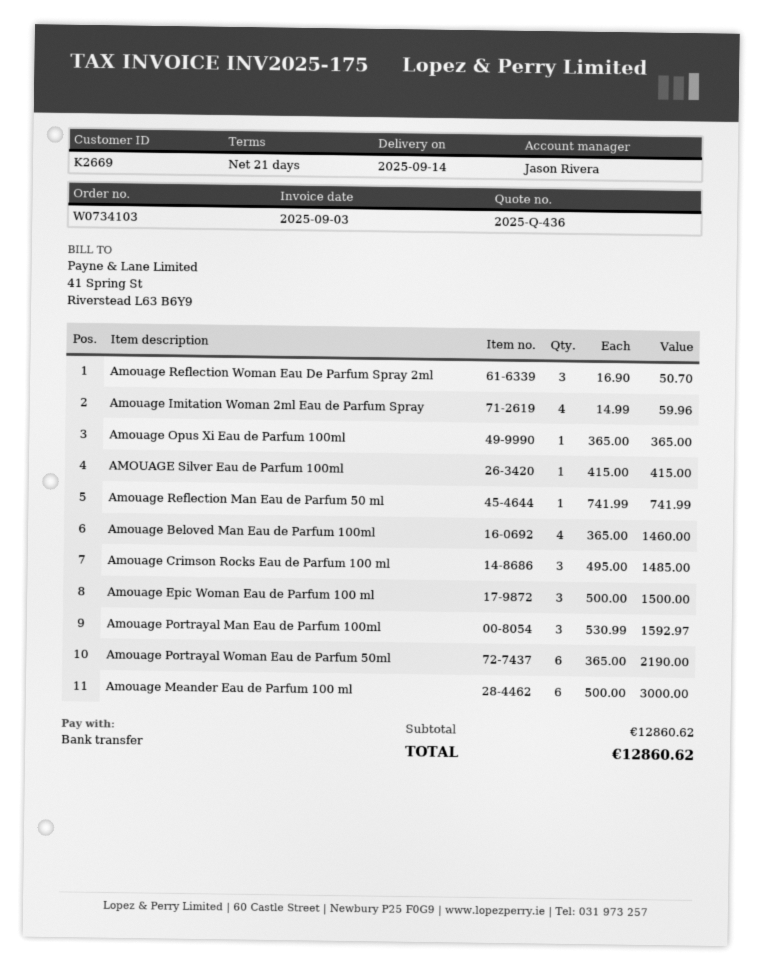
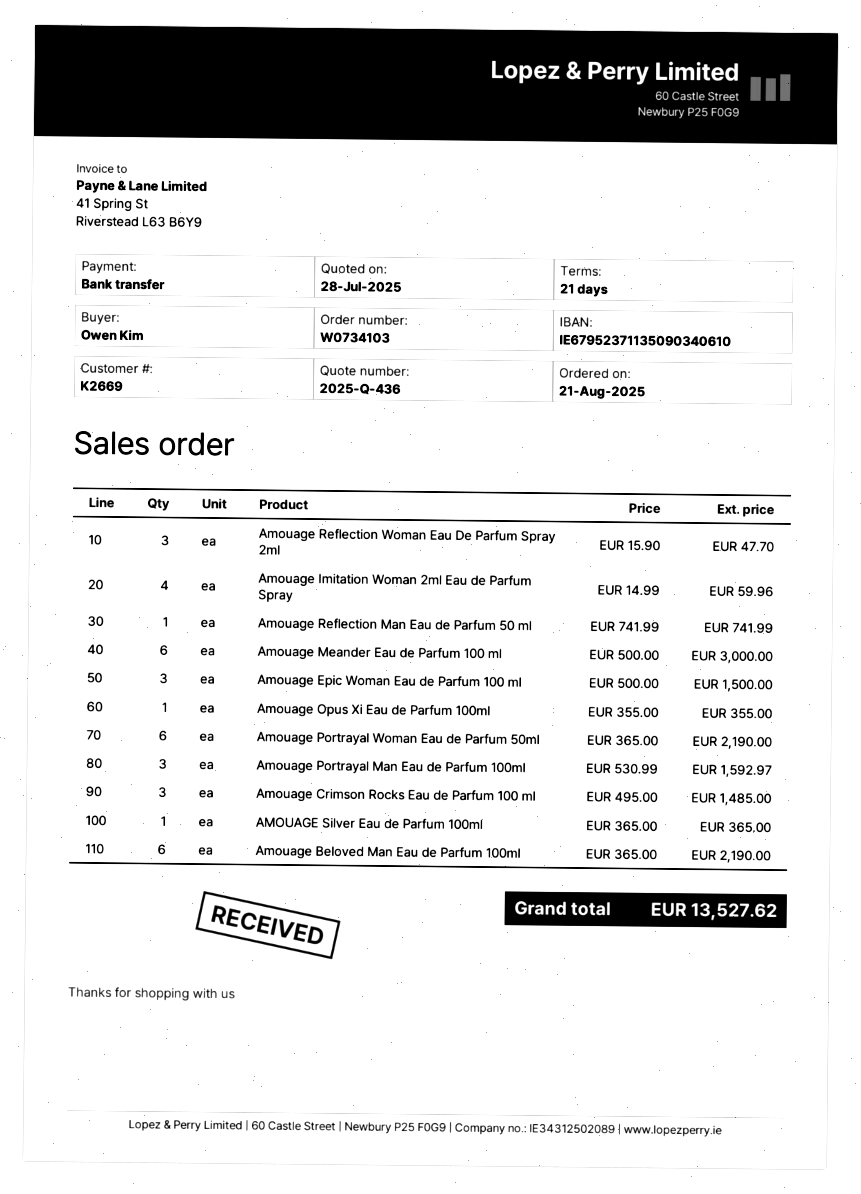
Amouage Reflection Woman Eau De Parfum Spray 2ml: 3 x 16.90 = 50.70 -> 3 x 15.90 = 47.70
Amouage Opus Xi Eau de Parfum 100ml: 1 x 365.00 = 365.00 -> 1 x 355.00 = 355.00
AMOUAGE Silver Eau de Parfum 100ml: 1 x 415.00 = 415.00 -> 1 x 365.00 = 365.00
Amouage Beloved Man Eau de Parfum 100ml: 4 x 365.00 = 1460.00 -> 6 x 365.00 = 2190.00
total: 12860.62 -> 13527.62

